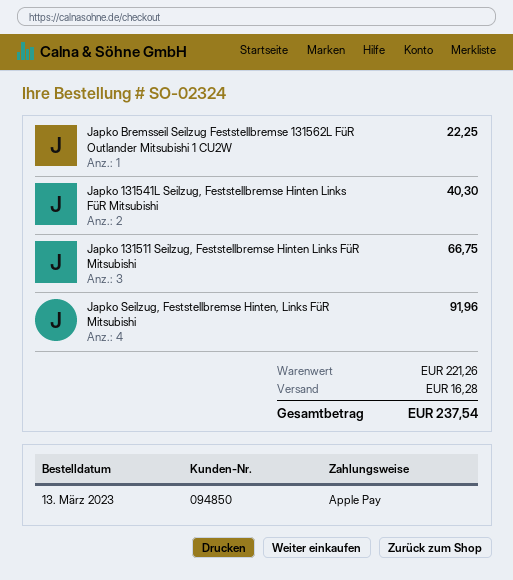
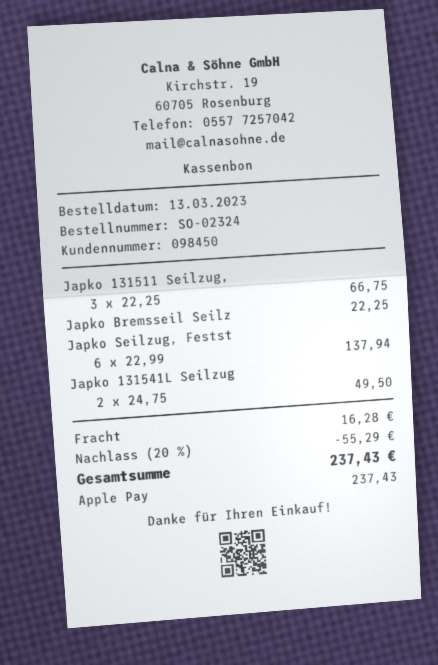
customer number: 094850 -> 098450
Japko 131541L Seilzug, Feststellbremse Hinten Links FüR Mitsubishi: 2 for 40.30 -> 2 for 49.50
Japko Seilzug, Feststellbremse Hinten, Links FüR Mitsubishi: 4 for 91.96 -> 6 for 137.94
discount: none -> 20% = 55.29
total: 237.54 -> 237.43

